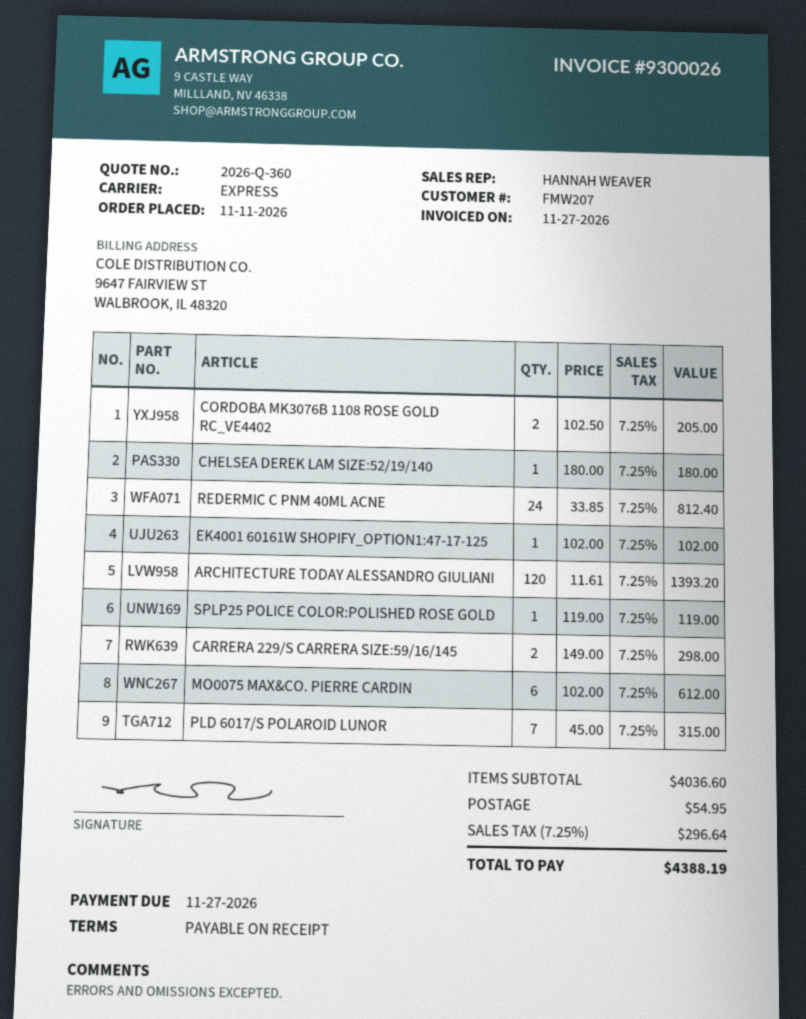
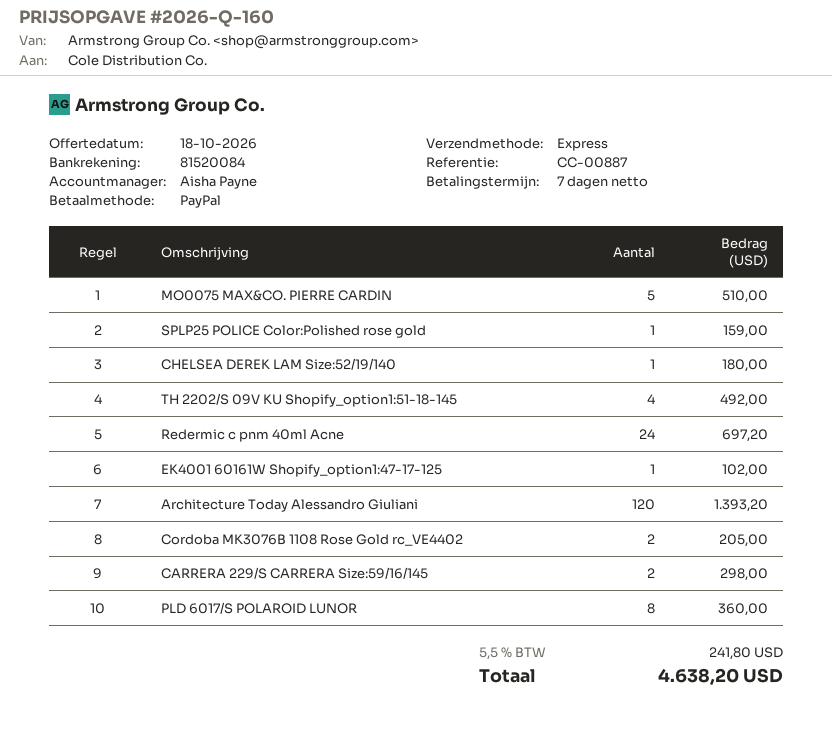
quote number: 2026-Q-360 -> 2026-Q-160
payment terms: on receipt -> 7 days
sales rep: HANNAH WEAVER -> Aisha Payne
REDERMIC C PNM 40ML ACNE: 24 for 812.40 -> 24 for 697.20
SPLP25 POLICE COLOR:POLISHED ROSE GOLD: 1 for 119.00 -> 1 for 159.00
MO0075 MAX&CO. PIERRE CARDIN: 6 for 612.00 -> 5 for 510.00
PLD 6017/S POLAROID LUNOR: 7 for 315.00 -> 8 for 360.00
TH 2202/S 09V KU Shopify_option1:51-18-145: none -> 4 for 492.00
shipping: 54.95 -> none
tax: 7.25% = 296.64 -> 5.5% = 241.80
total: 4388.19 -> 4638.20

